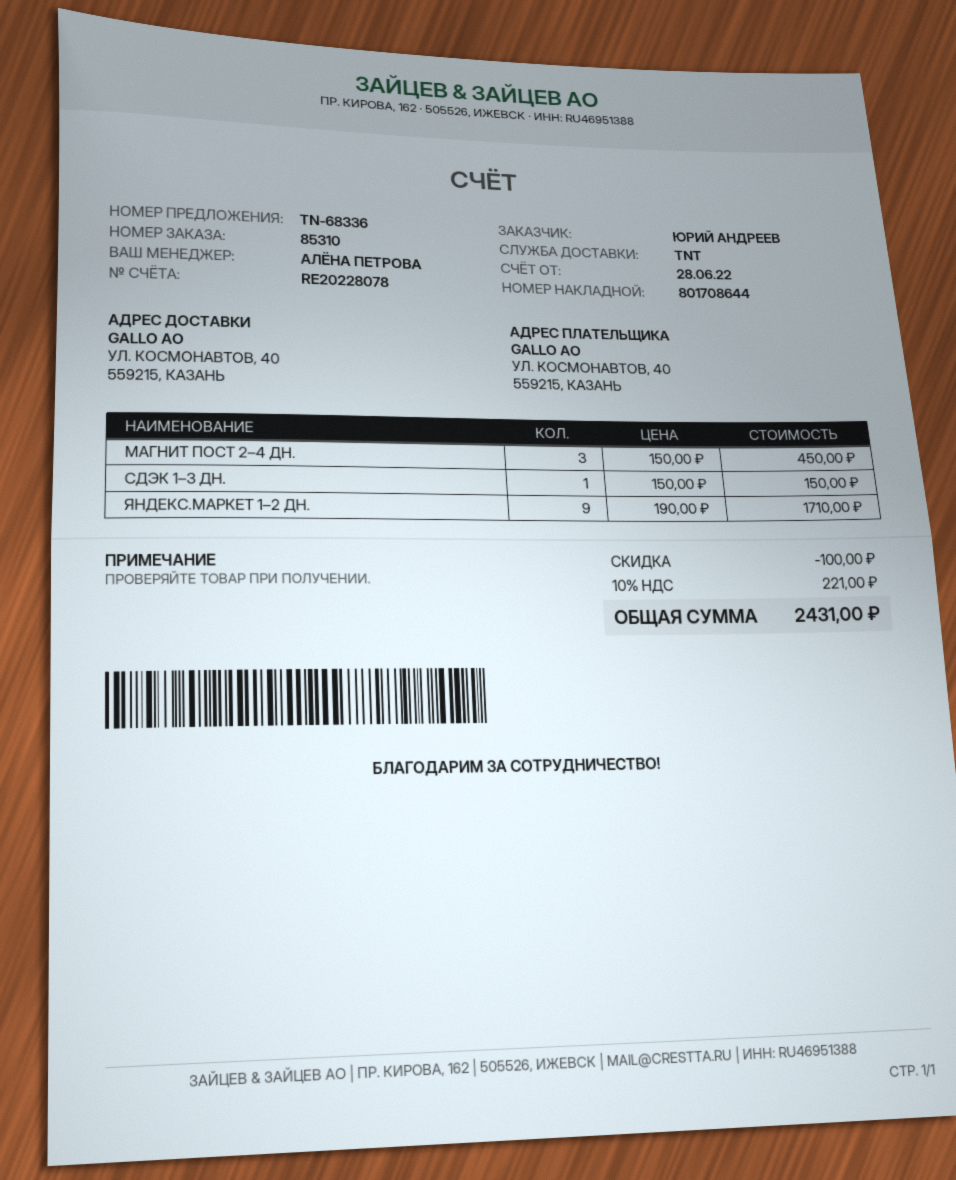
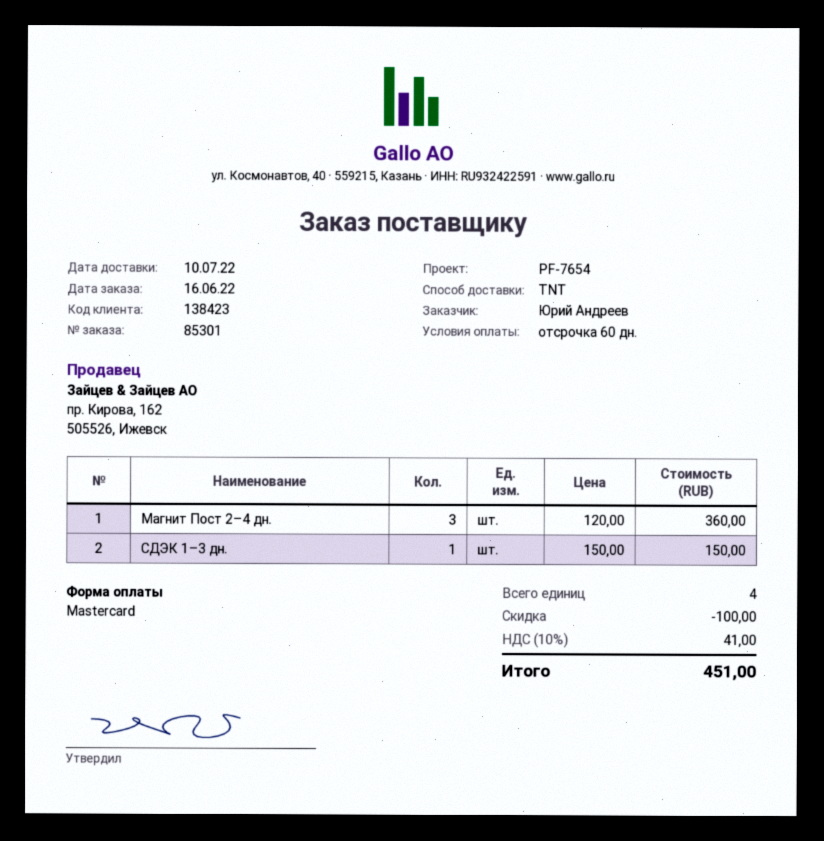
order number: 85310 -> 85301
МАГНИТ ПОСТ 2–4 ДН.: 3 x 150.00 = 450.00 -> 3 x 120.00 = 360.00
ЯНДЕКС.МАРКЕТ 1–2 ДН.: 9 x 190.00 = 1710.00 -> none
tax: 10% = 221.00 -> 10% = 41.00
total: 2431.00 -> 451.00

